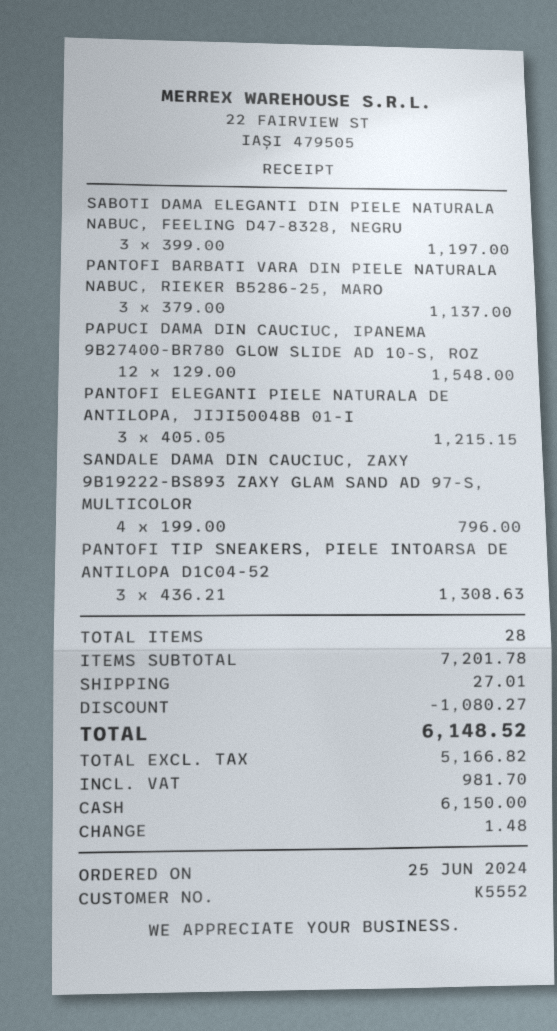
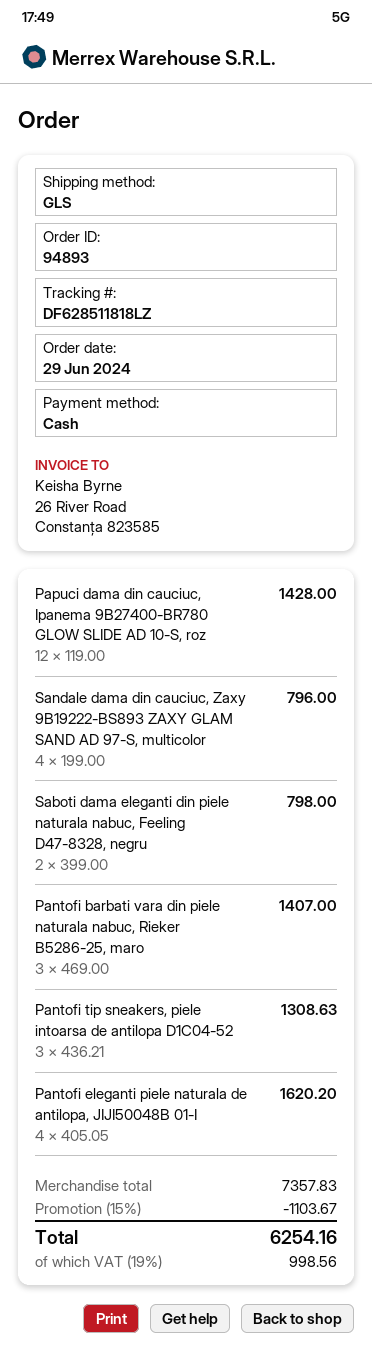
order date: 2024-06-25 -> 2024-06-29
SABOTI DAMA ELEGANTI DIN PIELE NATURALA NABUC, FEELING D47-8328, NEGRU: 3 x 399.00 = 1197.00 -> 2 x 399.00 = 798.00
PANTOFI BARBATI VARA DIN PIELE NATURALA NABUC, RIEKER B5286-25, MARO: 3 x 379.00 = 1137.00 -> 3 x 469.00 = 1407.00
PAPUCI DAMA DIN CAUCIUC, IPANEMA 9B27400-BR780 GLOW SLIDE AD 10-S, ROZ: 12 x 129.00 = 1548.00 -> 12 x 119.00 = 1428.00
PANTOFI ELEGANTI PIELE NATURALA DE ANTILOPA, JIJI50048B 01-I: 3 x 405.05 = 1215.15 -> 4 x 405.05 = 1620.20
subtotal: 7201.78 -> 7357.83
discount: 1080.27 -> 1103.67
shipping: 27.01 -> none
tax: 981.70 -> 998.56
total: 6148.52 -> 6254.16

